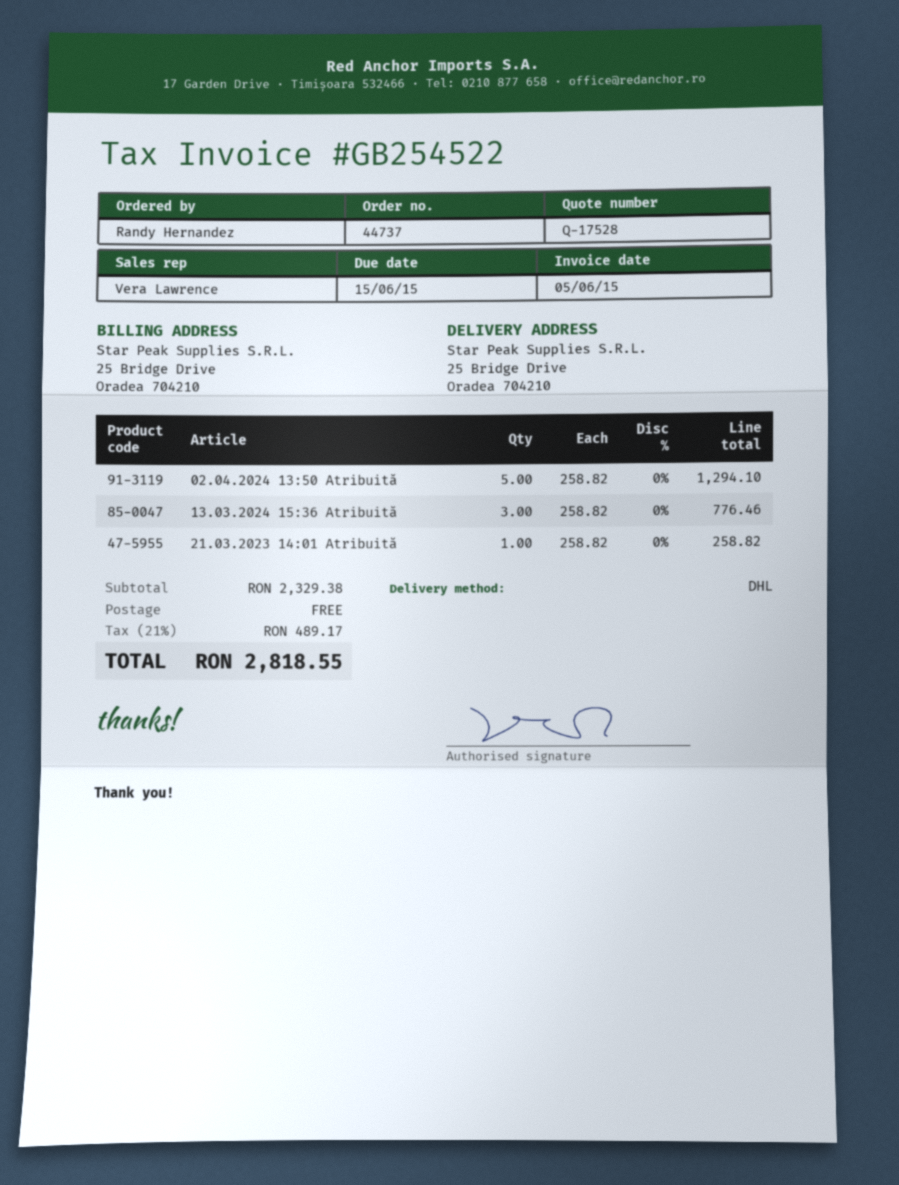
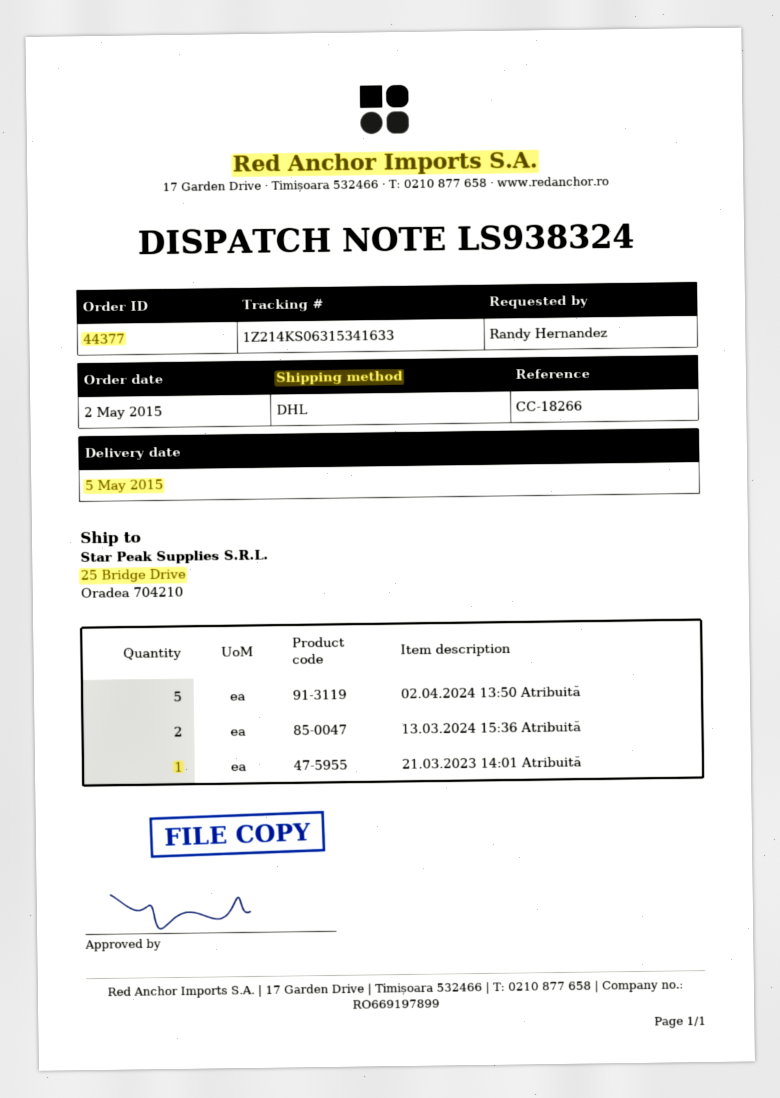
order number: 44737 -> 44377
13.03.2024 15:36 Atribuită: 3 -> 2

